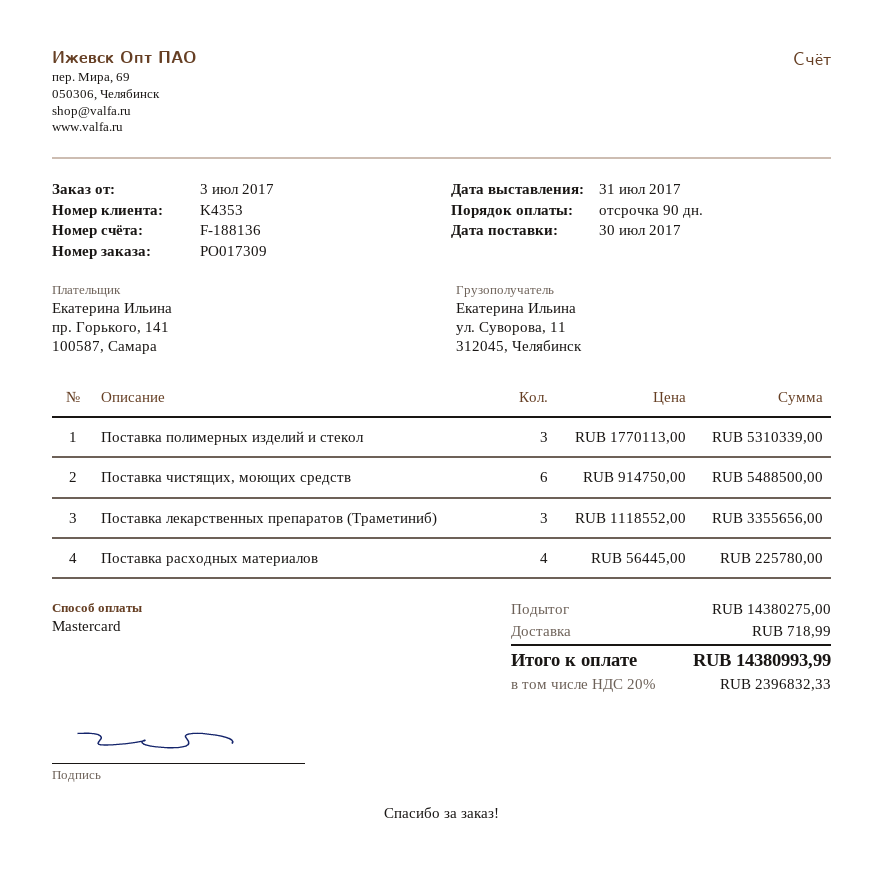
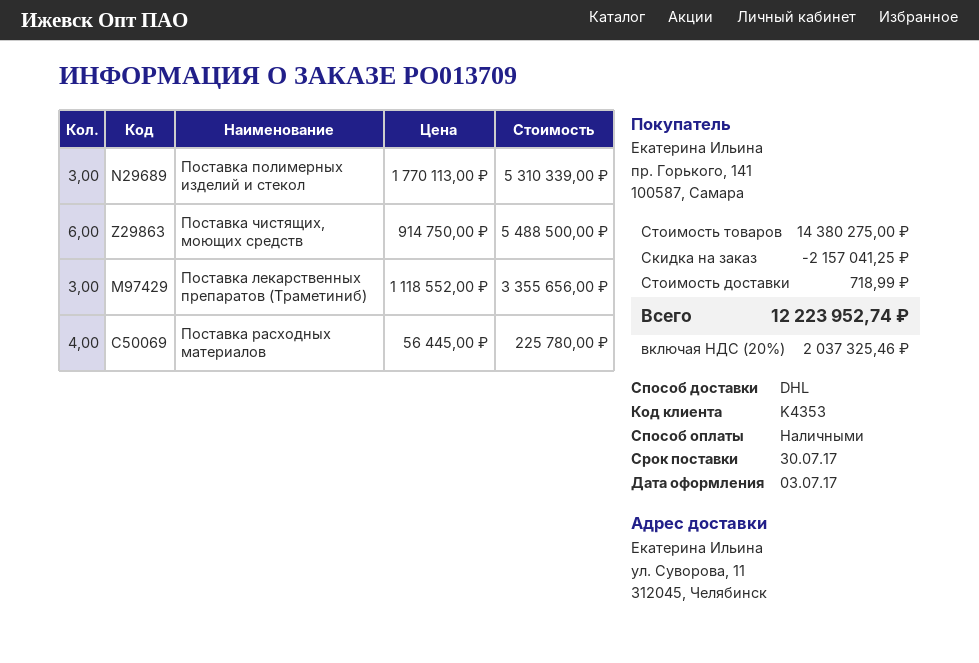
order number: PO017309 -> PO013709
payment method: Mastercard -> cash
discount: none -> 2157041.25
tax: 20% = 2396832.33 -> 20% = 2037325.46
total: 14380993.99 -> 12223952.74

